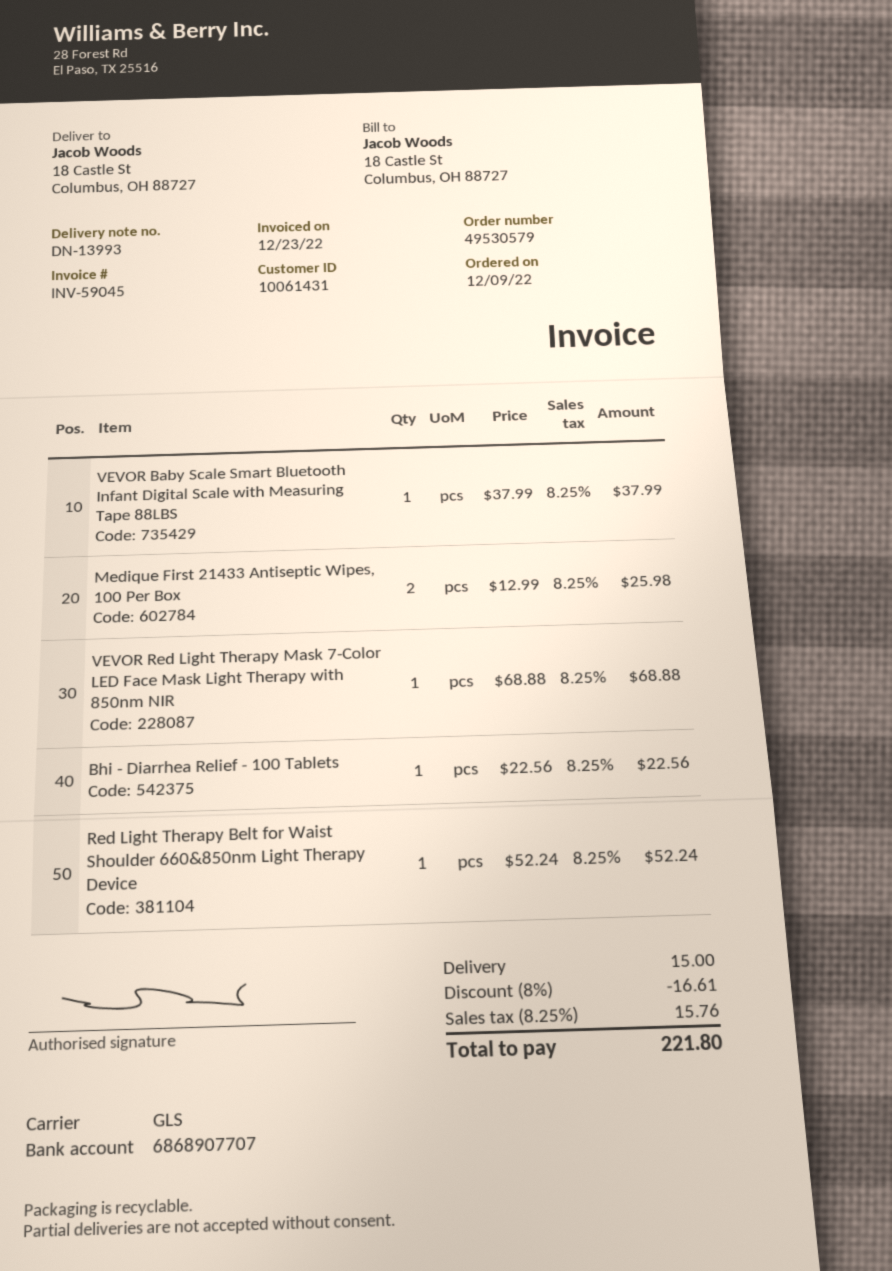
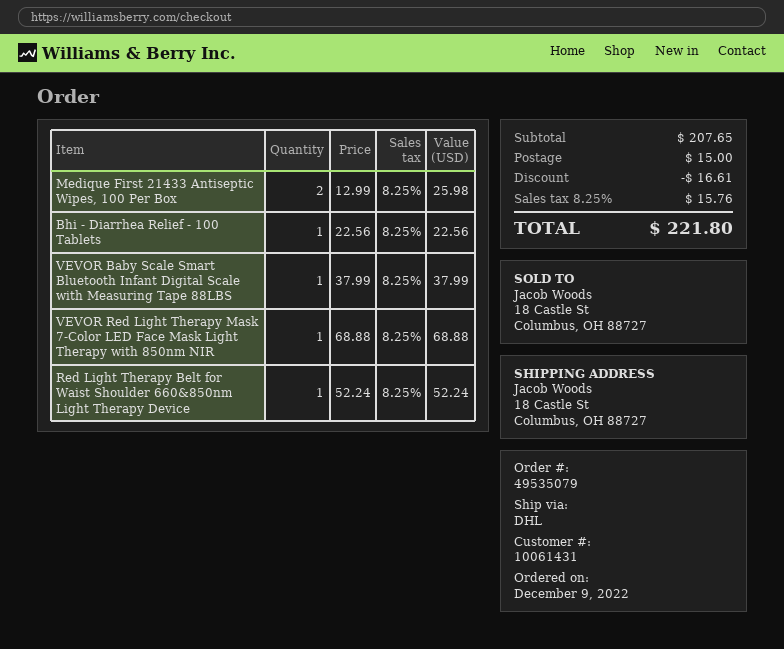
order number: 49530579 -> 49535079
shipping method: GLS -> DHL

